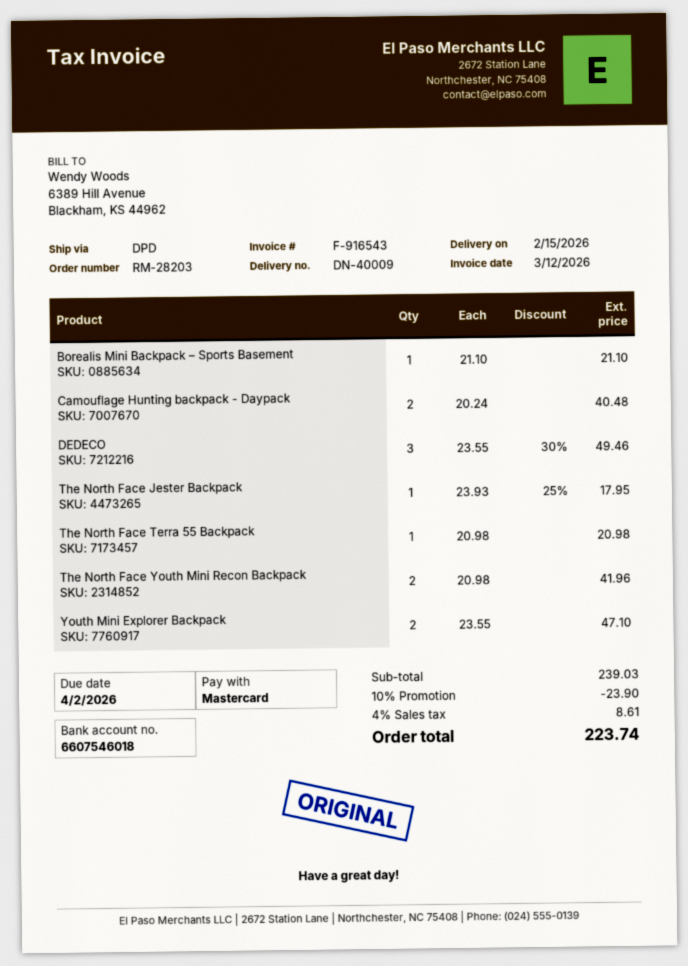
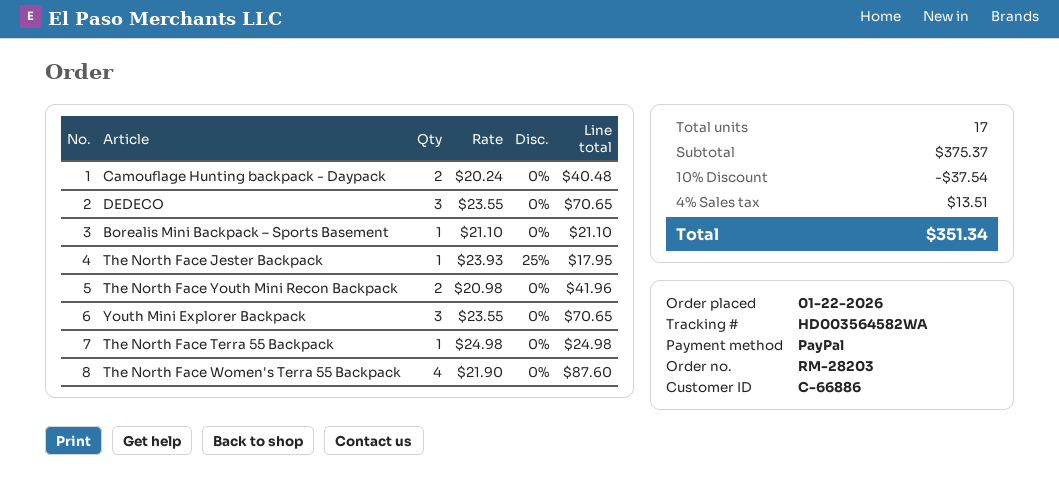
payment method: Mastercard -> PayPal
DEDECO: 3 x 23.55 - 30% = 49.46 -> 3 x 23.55 = 70.65
The North Face Terra 55 Backpack: 1 x 20.98 = 20.98 -> 1 x 24.98 = 24.98
Youth Mini Explorer Backpack: 2 x 23.55 = 47.10 -> 3 x 23.55 = 70.65
The North Face Women's Terra 55 Backpack: none -> 4 x 21.90 = 87.60
subtotal: 239.03 -> 375.37
discount: 10% = 23.90 -> 10% = 37.54
tax: 4% = 8.61 -> 4% = 13.51
total: 223.74 -> 351.34

